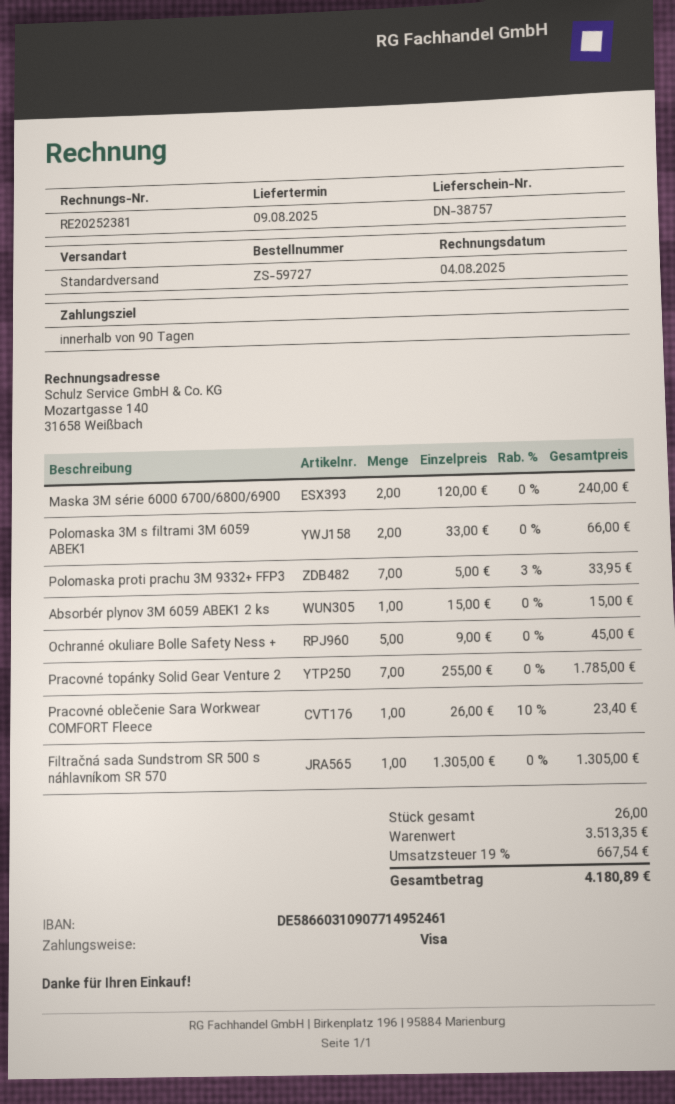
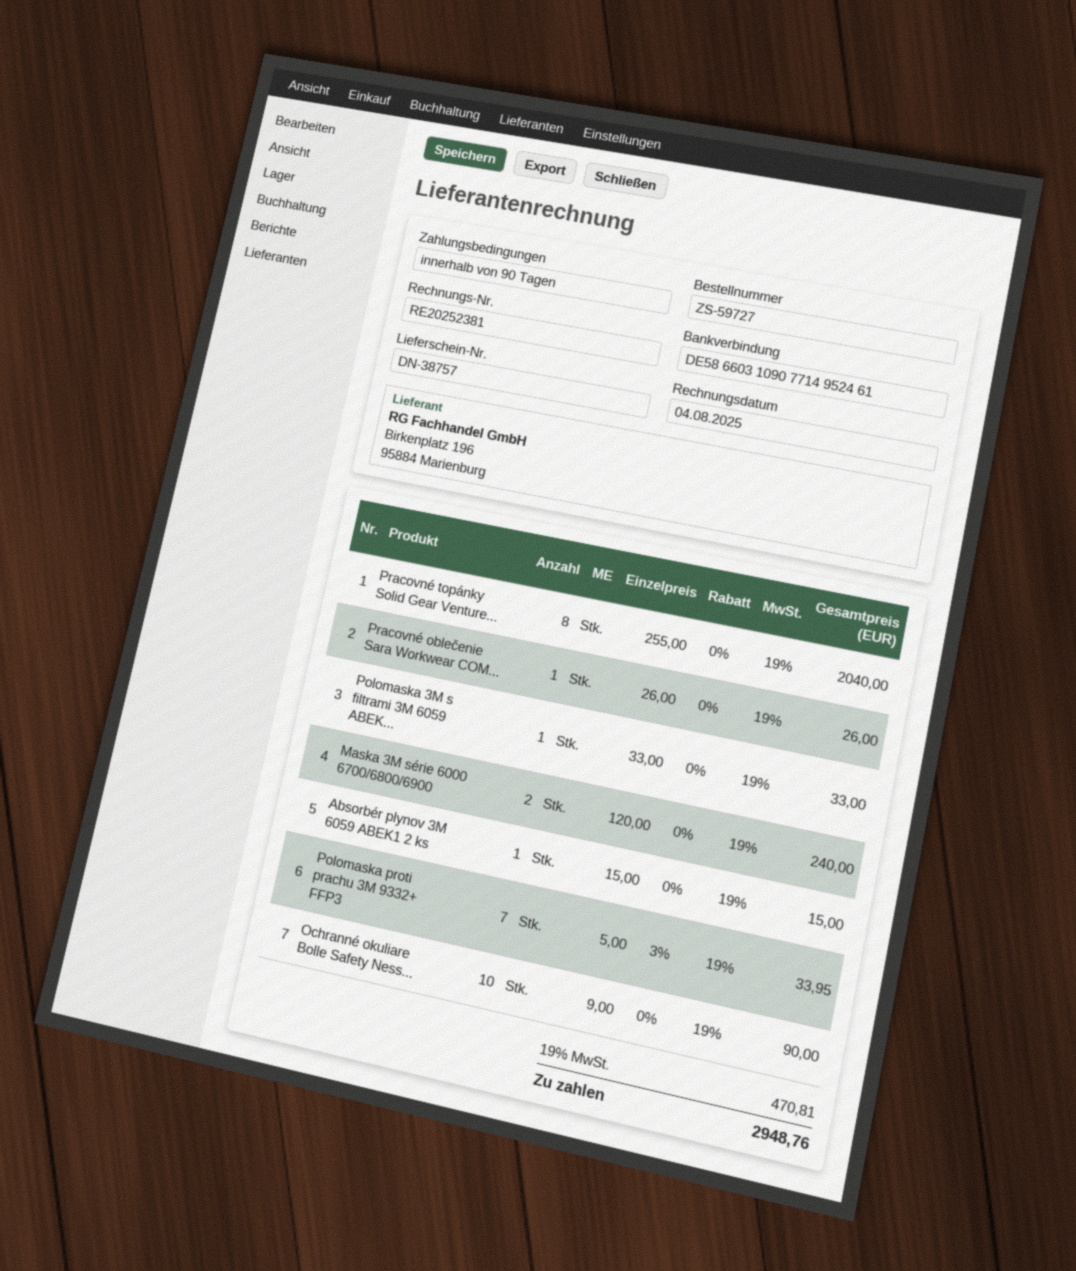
Polomaska 3M s filtrami 3M 6059 ABEK1: 2 x 33.00 = 66.00 -> 1 x 33.00 = 33.00
Ochranné okuliare Bolle Safety Ness +: 5 x 9.00 = 45.00 -> 10 x 9.00 = 90.00
Pracovné topánky Solid Gear Venture 2: 7 x 255.00 = 1785.00 -> 8 x 255.00 = 2040.00
Pracovné oblečenie Sara Workwear COMFORT Fleece: 1 x 26.00 - 10% = 23.40 -> 1 x 26.00 = 26.00
Filtračná sada Sundstrom SR 500 s náhlavníkom SR 570: 1 x 1305.00 = 1305.00 -> none
tax: 19% = 667.54 -> 19% = 470.81
total: 4180.89 -> 2948.76

